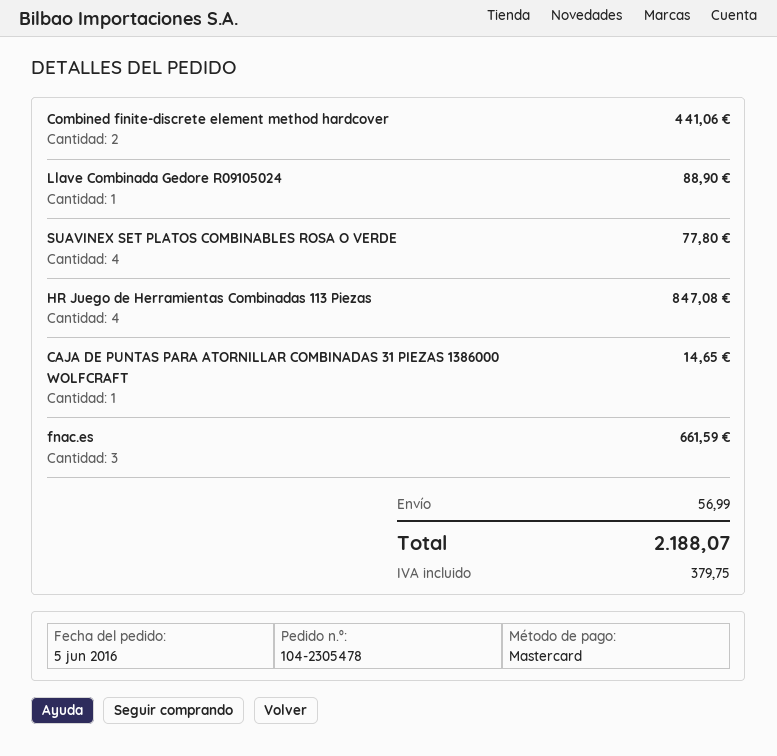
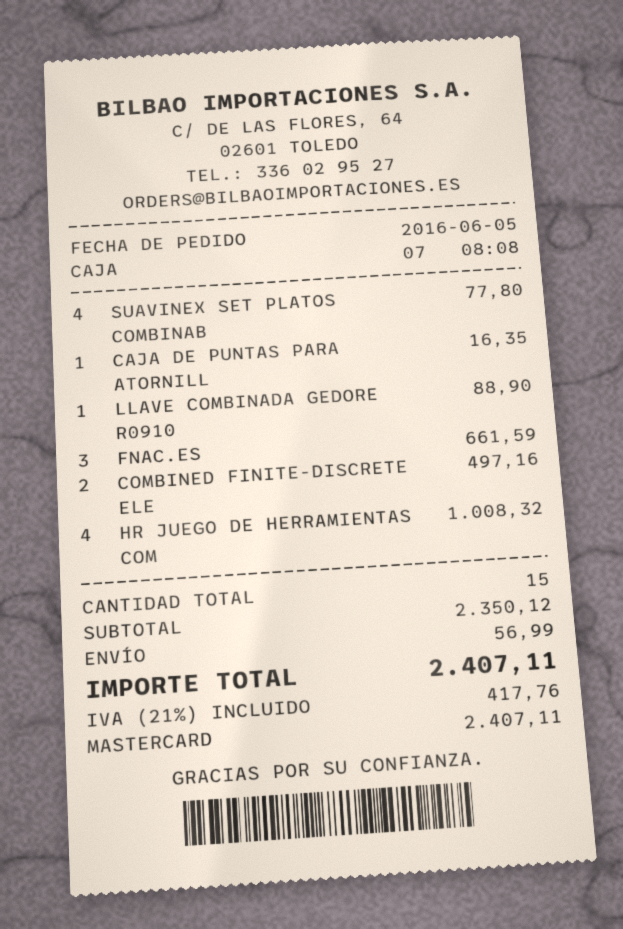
Combined finite-discrete element method hardcover: 2 for 441.06 -> 2 for 497.16
HR Juego de Herramientas Combinadas 113 Piezas: 4 for 847.08 -> 4 for 1008.32
CAJA DE PUNTAS PARA ATORNILLAR COMBINADAS 31 PIEZAS 1386000 WOLFCRAFT: 1 for 14.65 -> 1 for 16.35
tax: 379.75 -> 417.76
total: 2188.07 -> 2407.11

